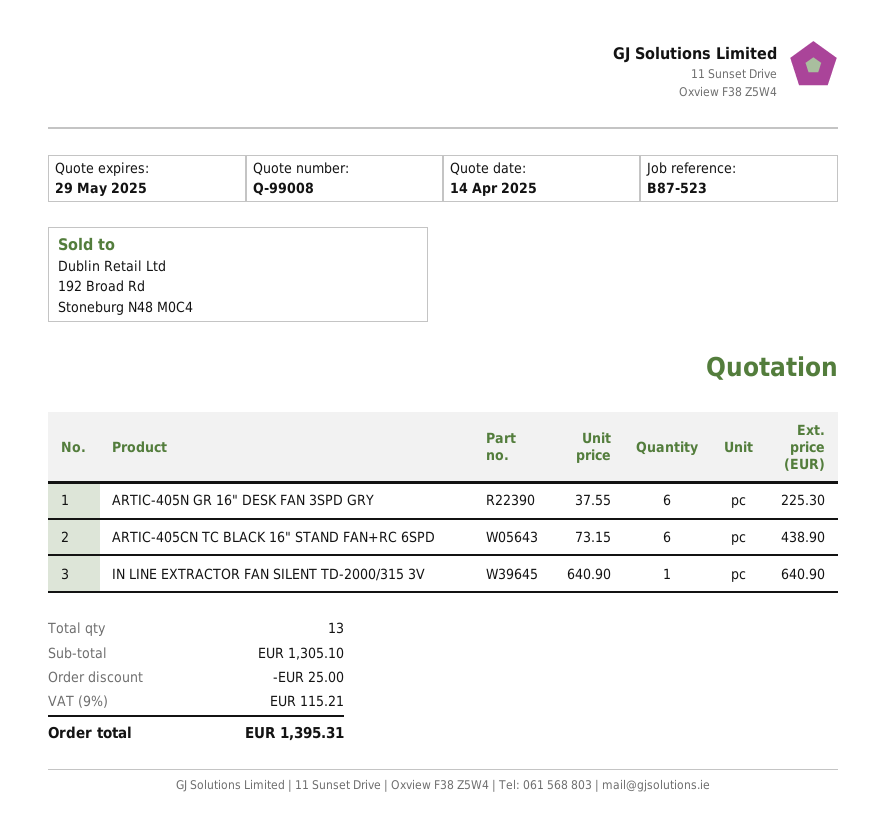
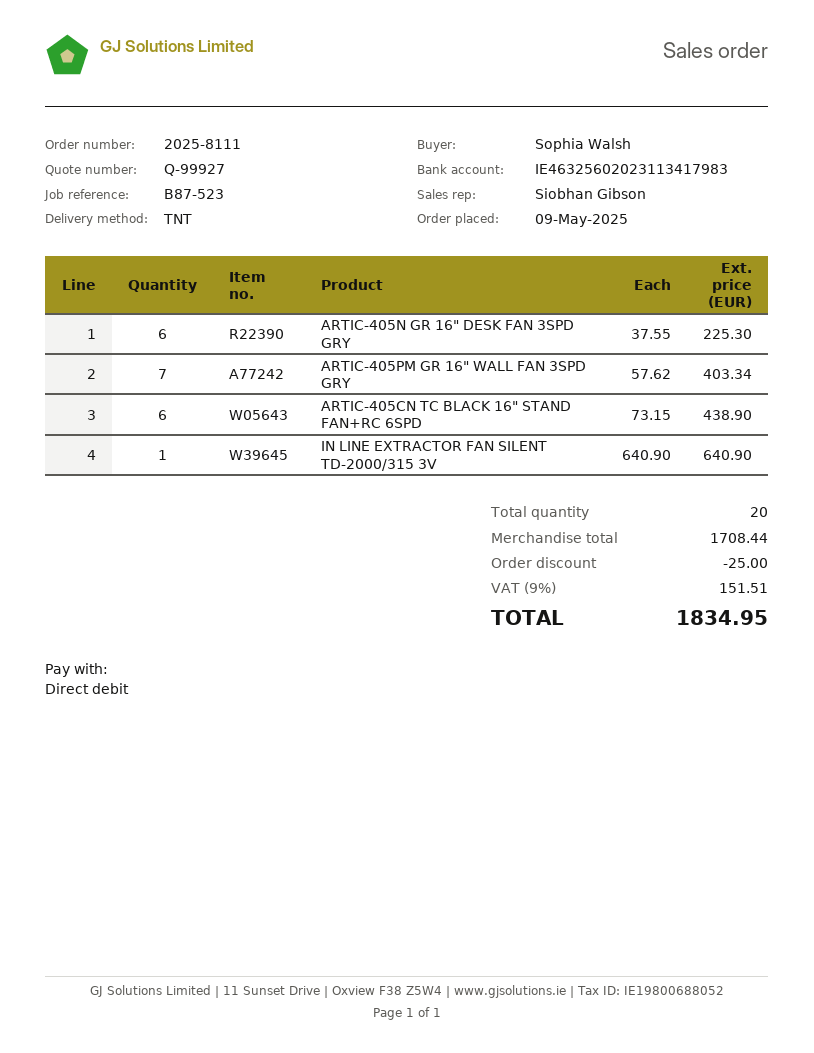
quote number: Q-99008 -> Q-99927
ARTIC-405PM GR 16" WALL FAN 3SPD GRY: none -> 7 x 57.62 = 403.34
total quantity: 13 -> 20
subtotal: 1305.10 -> 1708.44
tax: 9% = 115.21 -> 9% = 151.51
total: 1395.31 -> 1834.95

